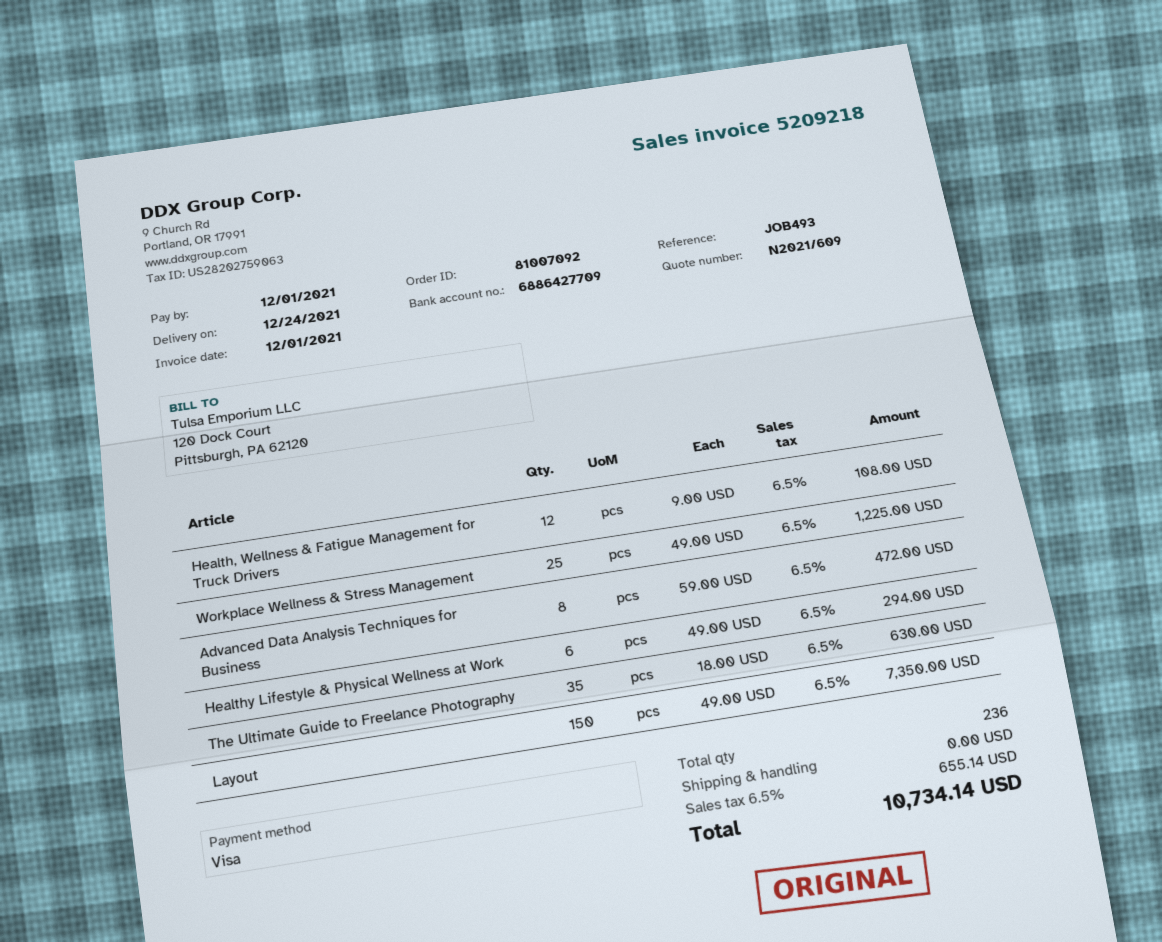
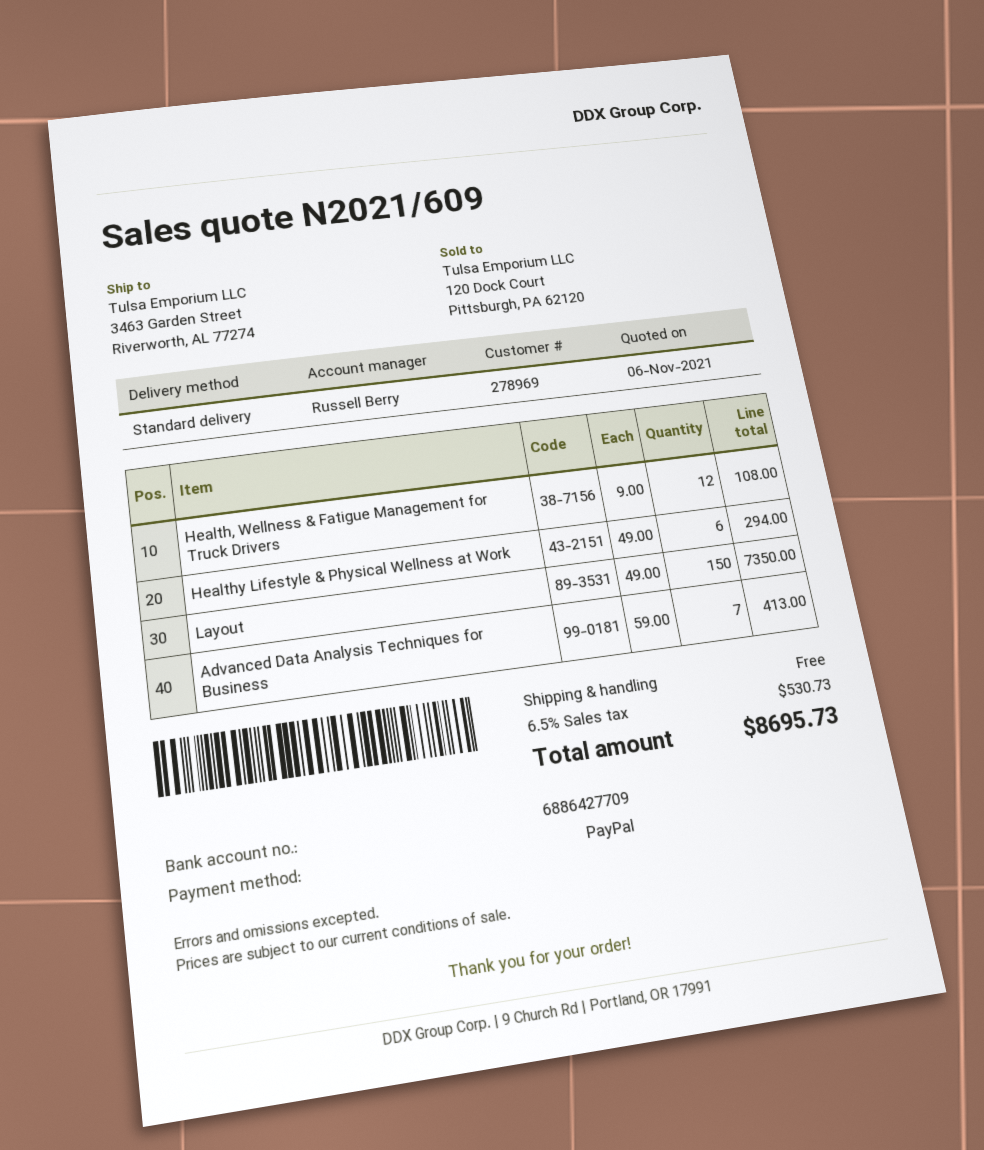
payment method: Visa -> PayPal
Workplace Wellness & Stress Management: 25 x 49.00 = 1225.00 -> none
Advanced Data Analysis Techniques for Business: 8 x 59.00 = 472.00 -> 7 x 59.00 = 413.00
The Ultimate Guide to Freelance Photography: 35 x 18.00 = 630.00 -> none
tax: 6.5% = 655.14 -> 6.5% = 530.73
total: 10734.14 -> 8695.73

